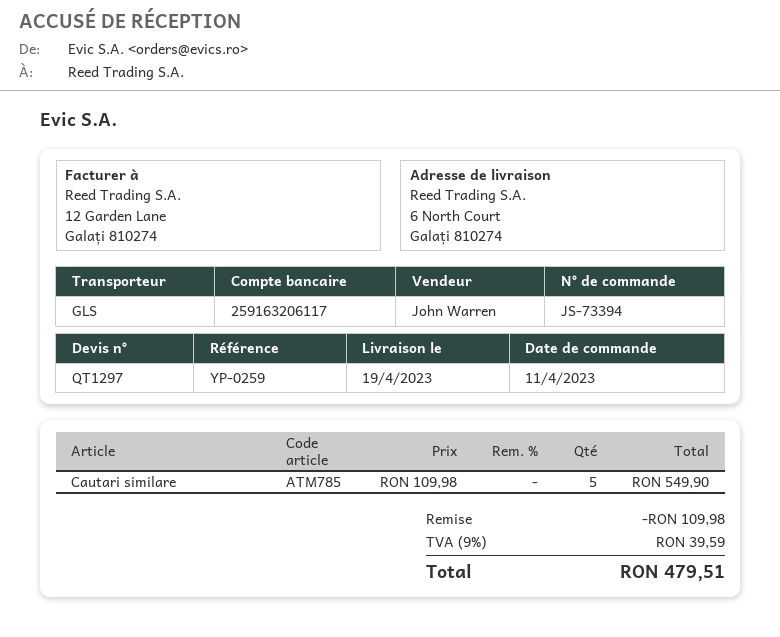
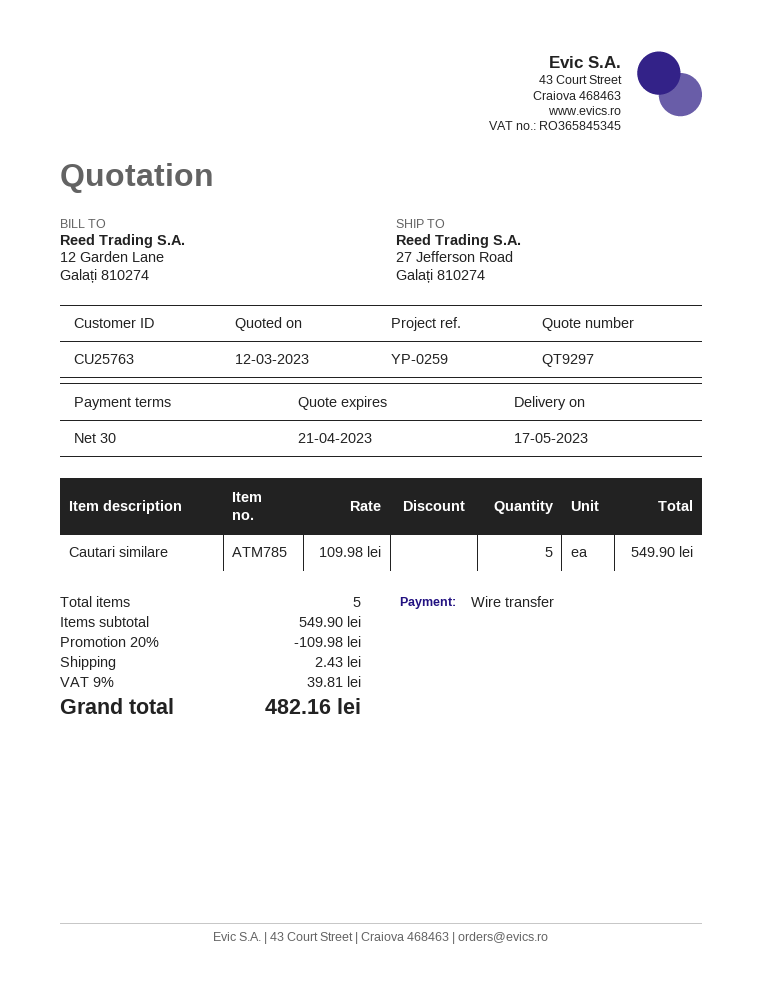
quote number: QT1297 -> QT9297
delivery date: 2023-04-19 -> 2023-05-17
ship to: 6 North Court, Galați 810274 -> 27 Jefferson Road, Galați 810274
shipping: none -> 2.43
tax: 9% = 39.59 -> 9% = 39.81
total: 479.51 -> 482.16

